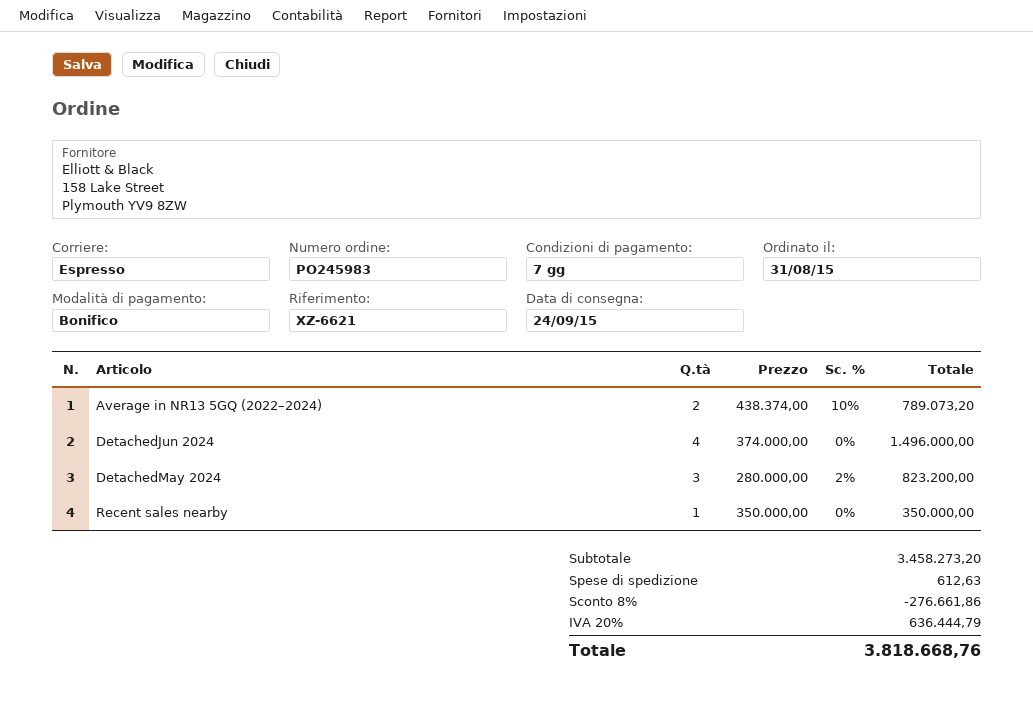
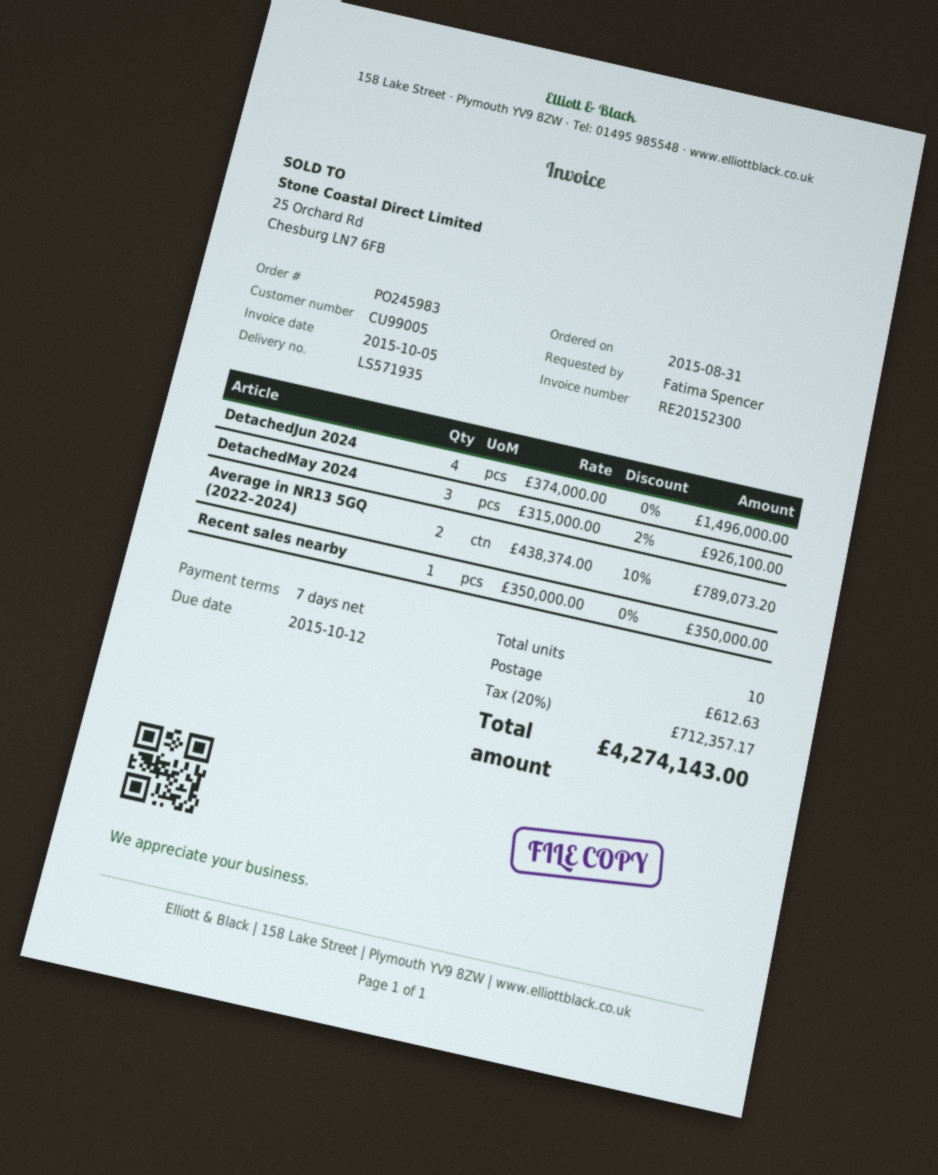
DetachedMay 2024: 3 x 280000.00 - 2% = 823200.00 -> 3 x 315000.00 - 2% = 926100.00
discount: 8% = 276661.86 -> none
tax: 20% = 636444.79 -> 20% = 712357.17
total: 3818668.76 -> 4274143.00

